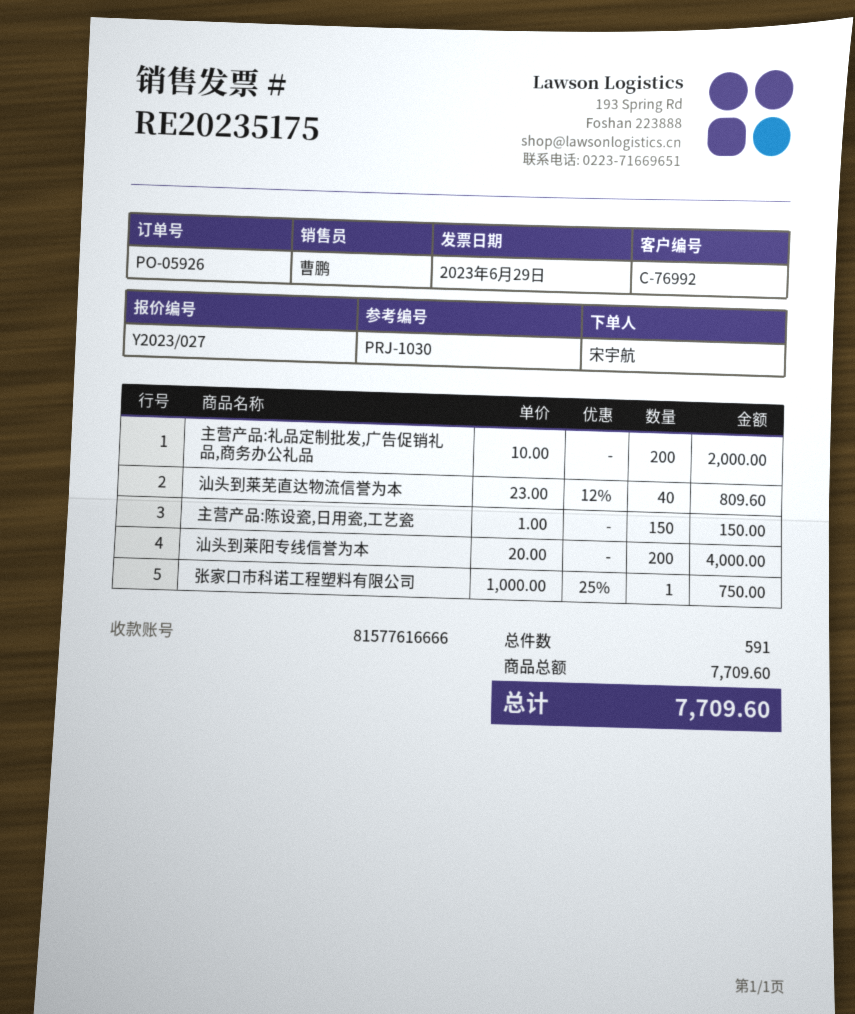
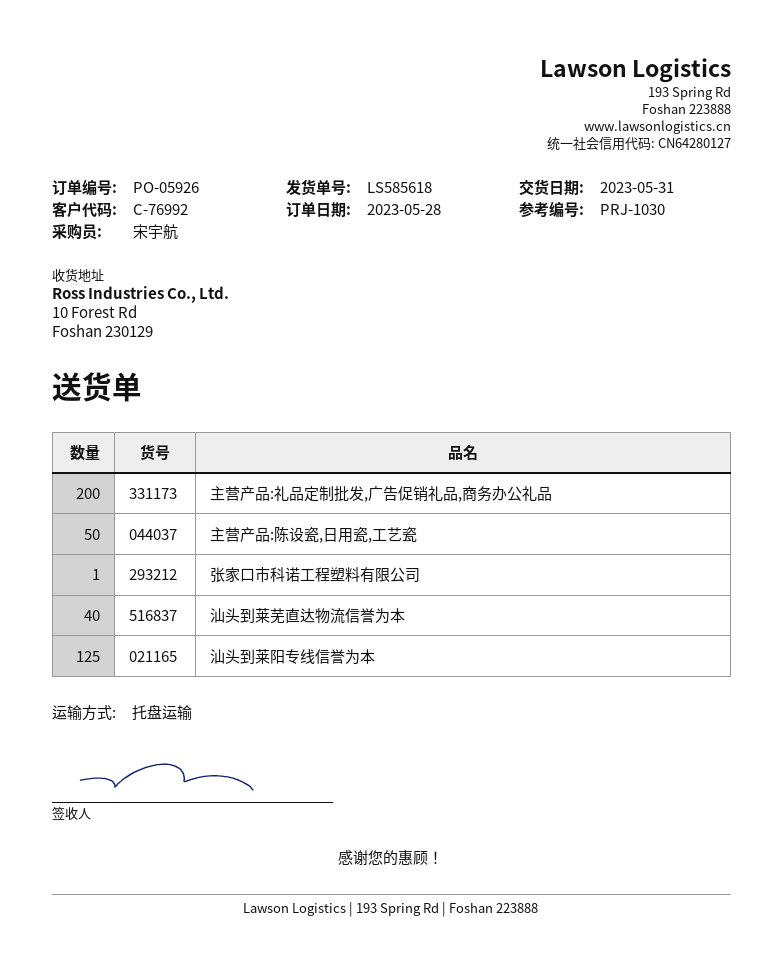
主营产品:陈设瓷,日用瓷,工艺瓷: 150 -> 50
汕头到莱阳专线信誉为本: 200 -> 125

